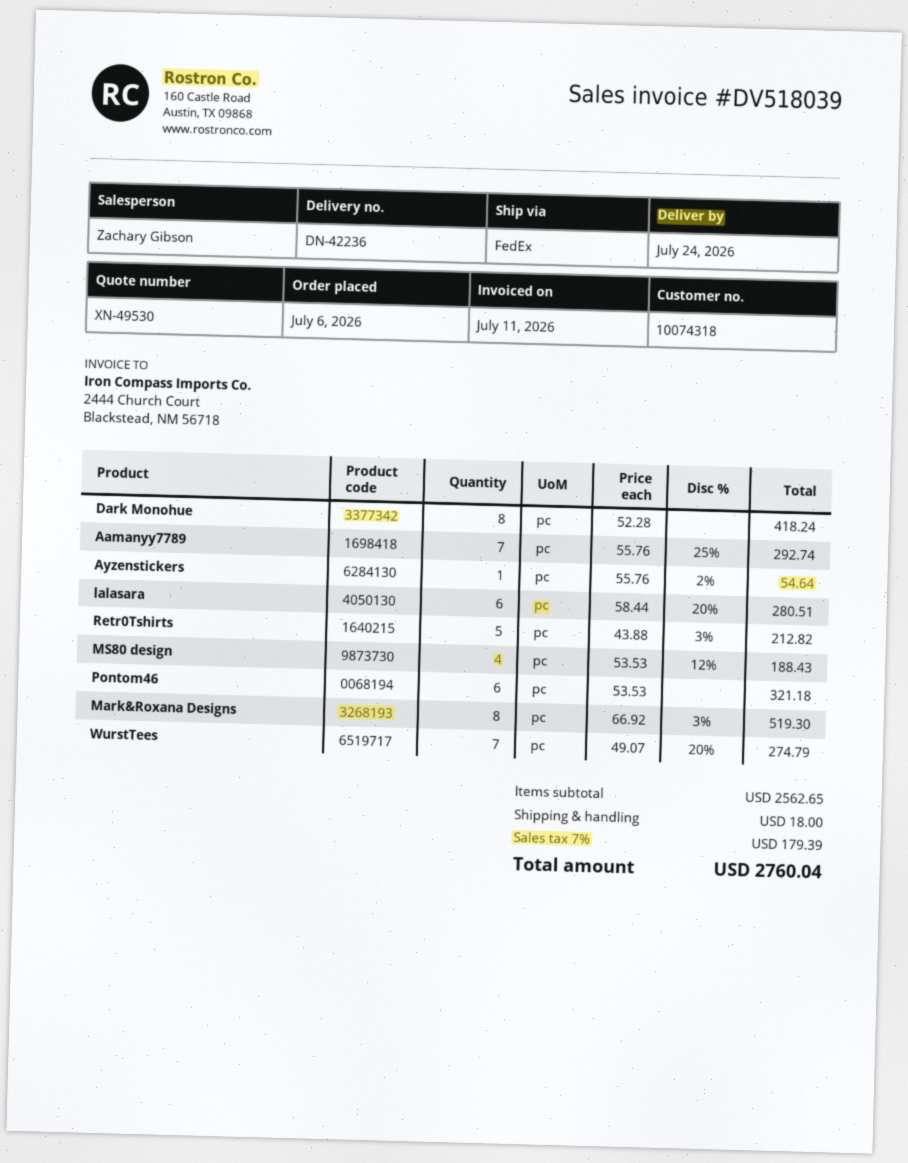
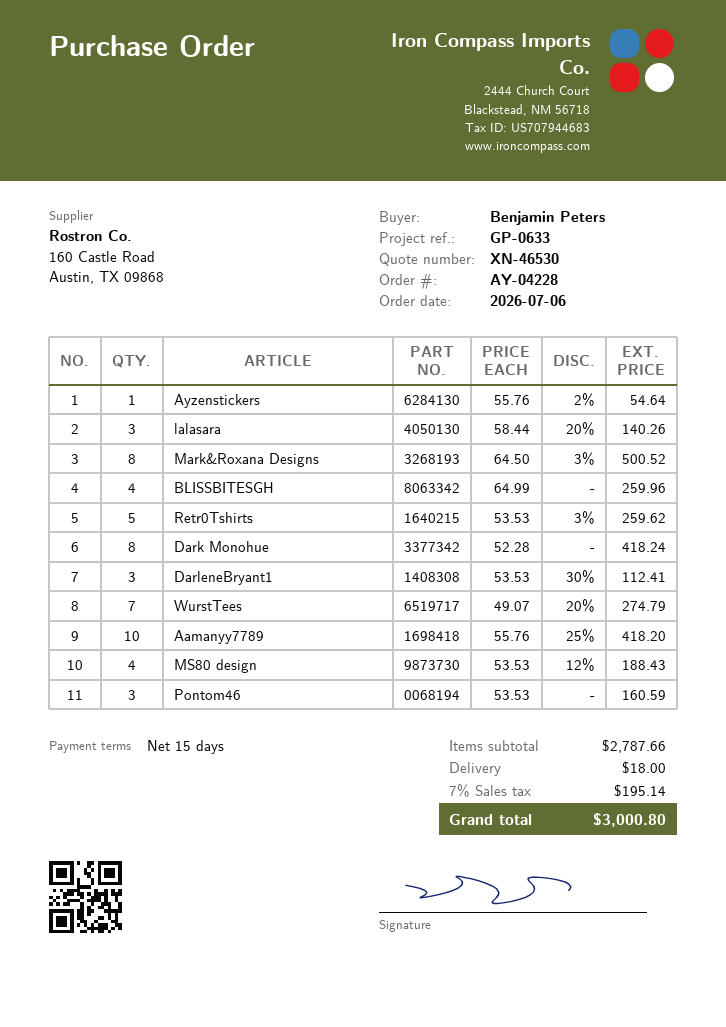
quote number: XN-49530 -> XN-46530
Aamanyy7789: 7 x 55.76 - 25% = 292.74 -> 10 x 55.76 - 25% = 418.20
lalasara: 6 x 58.44 - 20% = 280.51 -> 3 x 58.44 - 20% = 140.26
Retr0Tshirts: 5 x 43.88 - 3% = 212.82 -> 5 x 53.53 - 3% = 259.62
Pontom46: 6 x 53.53 = 321.18 -> 3 x 53.53 = 160.59
Mark&Roxana Designs: 8 x 66.92 - 3% = 519.30 -> 8 x 64.50 - 3% = 500.52
BLISSBITESGH: none -> 4 x 64.99 = 259.96
DarleneBryant1: none -> 3 x 53.53 - 30% = 112.41
subtotal: 2562.65 -> 2787.66
tax: 7% = 179.39 -> 7% = 195.14
total: 2760.04 -> 3000.80

